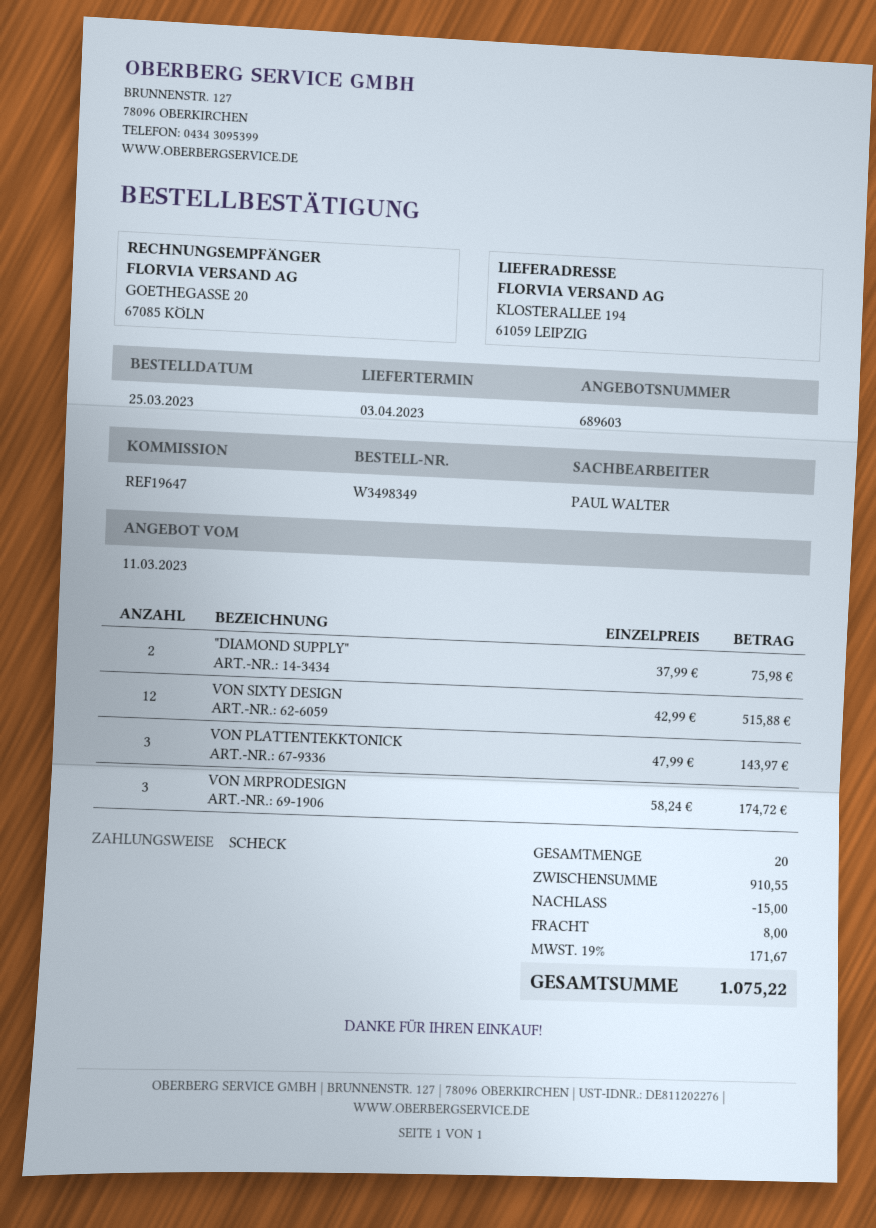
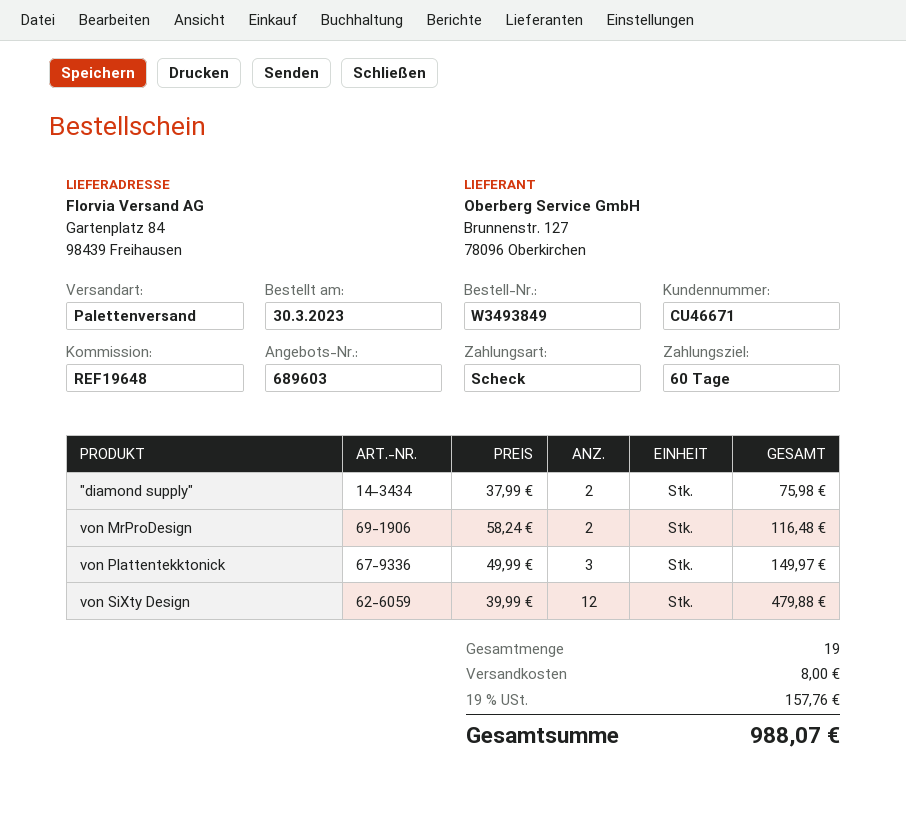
order number: W3498349 -> W3493849
order date: 2023-03-25 -> 2023-03-30
reference: REF19647 -> REF19648
ship to: KLOSTERALLEE 194, 61059 LEIPZIG -> Gartenplatz 84, 98439 Freihausen
VON SIXTY DESIGN: 12 x 42.99 = 515.88 -> 12 x 39.99 = 479.88
VON PLATTENTEKKTONICK: 3 x 47.99 = 143.97 -> 3 x 49.99 = 149.97
VON MRPRODESIGN: 3 x 58.24 = 174.72 -> 2 x 58.24 = 116.48
total quantity: 20 -> 19
discount: 15.00 -> none
tax: 19% = 171.67 -> 19% = 157.76
total: 1075.22 -> 988.07

